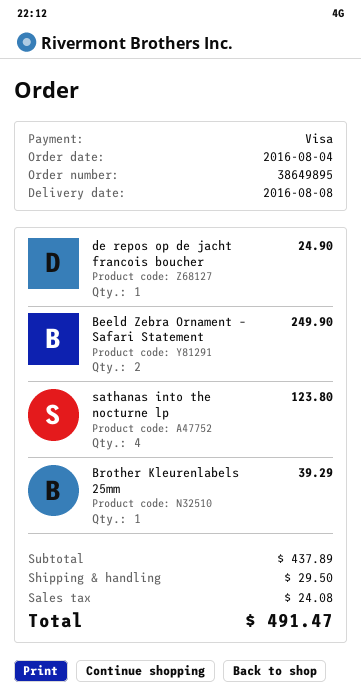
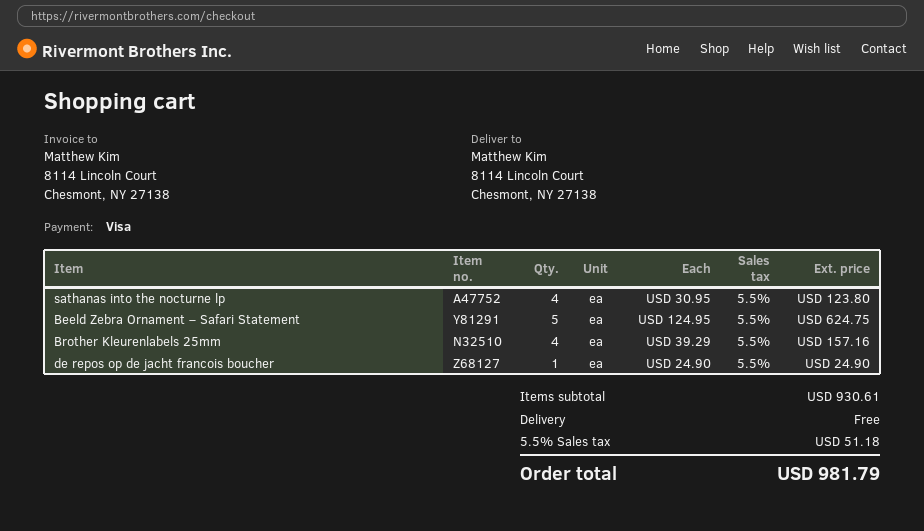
Beeld Zebra Ornament – Safari Statement: 2 for 249.90 -> 5 for 624.75
Brother Kleurenlabels 25mm: 1 for 39.29 -> 4 for 157.16
subtotal: 437.89 -> 930.61
shipping: 29.50 -> 0.00
tax: 24.08 -> 51.18
total: 491.47 -> 981.79

